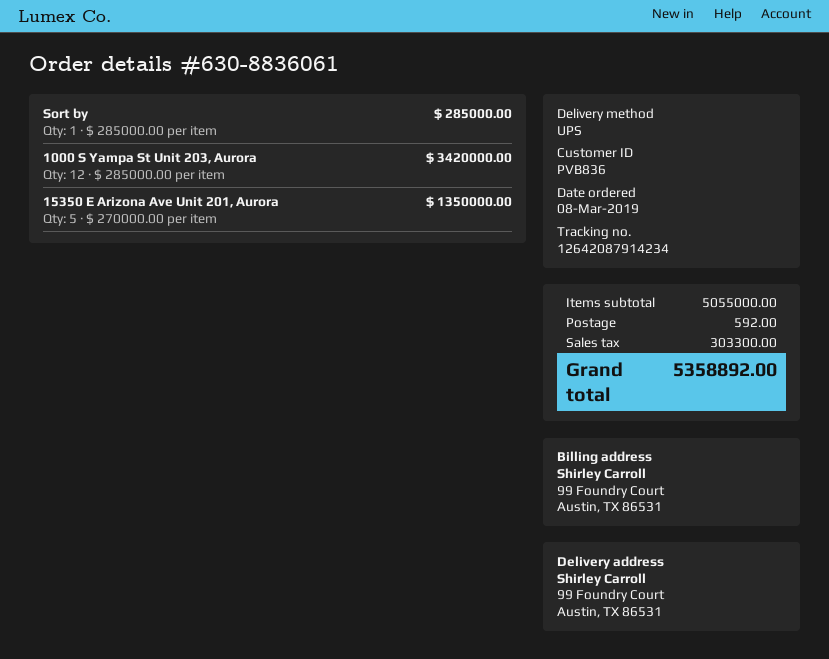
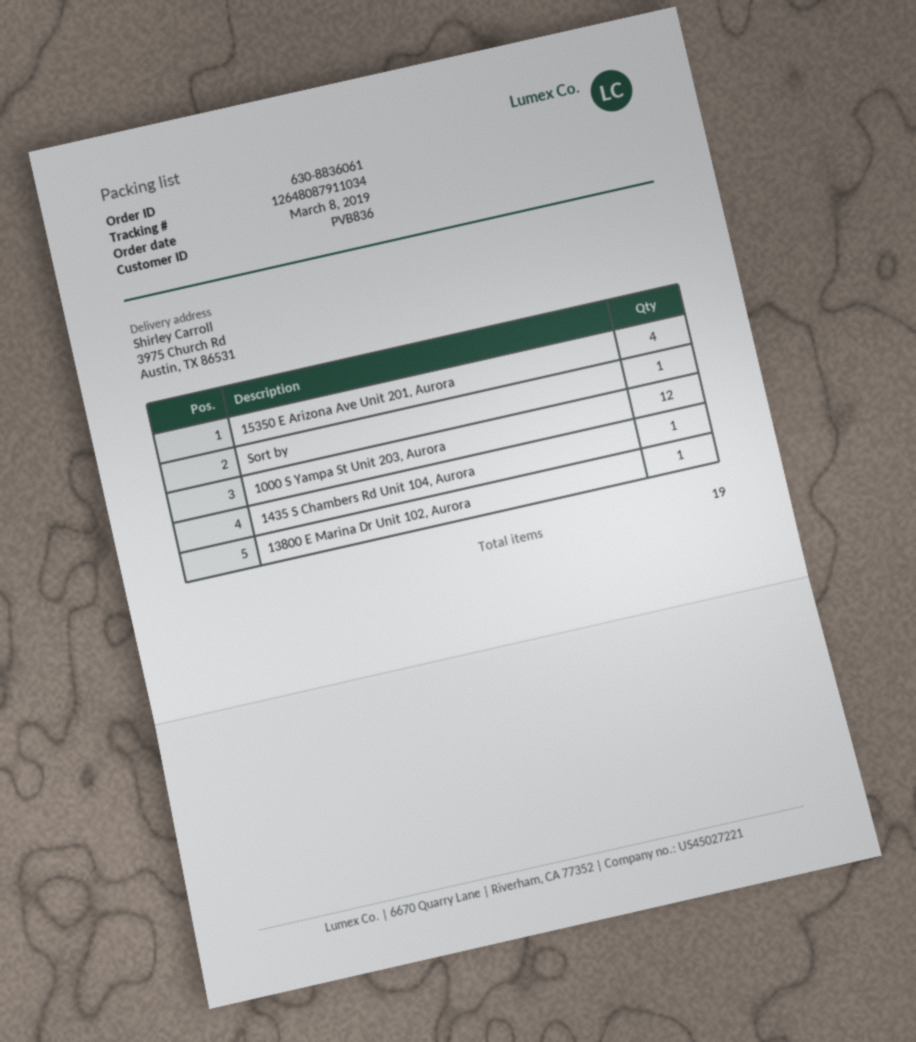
tracking number: 12642087914234 -> 12648087911034
ship to: 99 Foundry Court, Austin, TX 86531 -> 3975 Church Rd, Austin, TX 86531
15350 E Arizona Ave Unit 201, Aurora: 5 -> 4
1435 S Chambers Rd Unit 104, Aurora: none -> 1
13800 E Marina Dr Unit 102, Aurora: none -> 1

